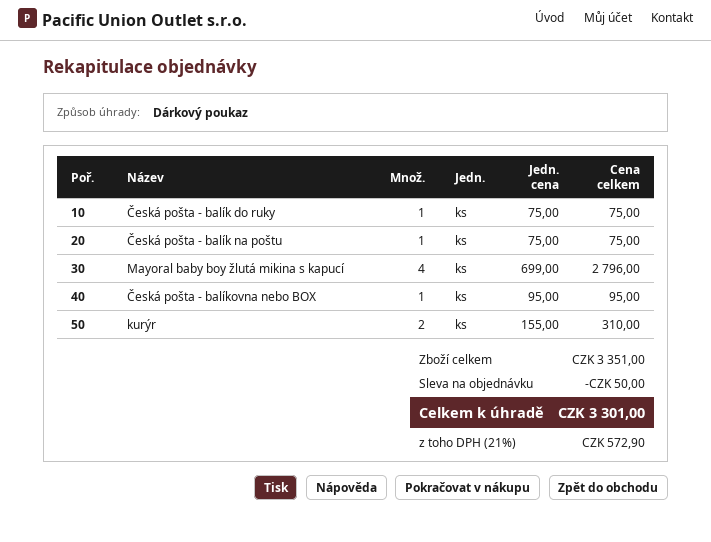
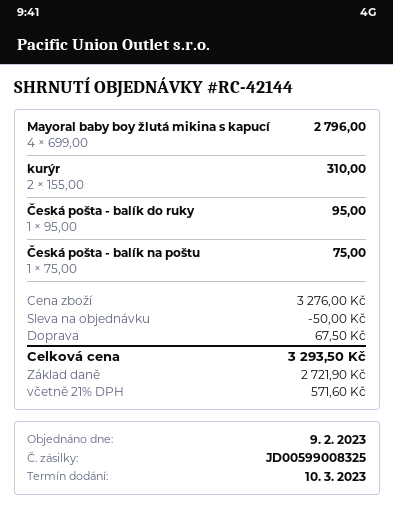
Česká pošta - balík do ruky: 1 x 75.00 = 75.00 -> 1 x 95.00 = 95.00
Česká pošta - balíkovna nebo BOX: 1 x 95.00 = 95.00 -> none
subtotal: 3351.00 -> 3276.00
shipping: none -> 67.50
tax: 21% = 572.90 -> 21% = 571.60
total: 3301.00 -> 3293.50

